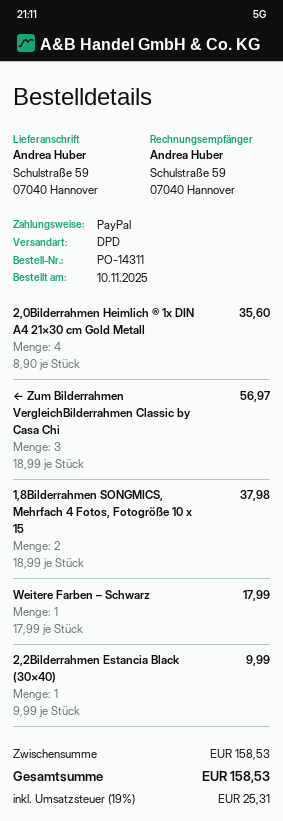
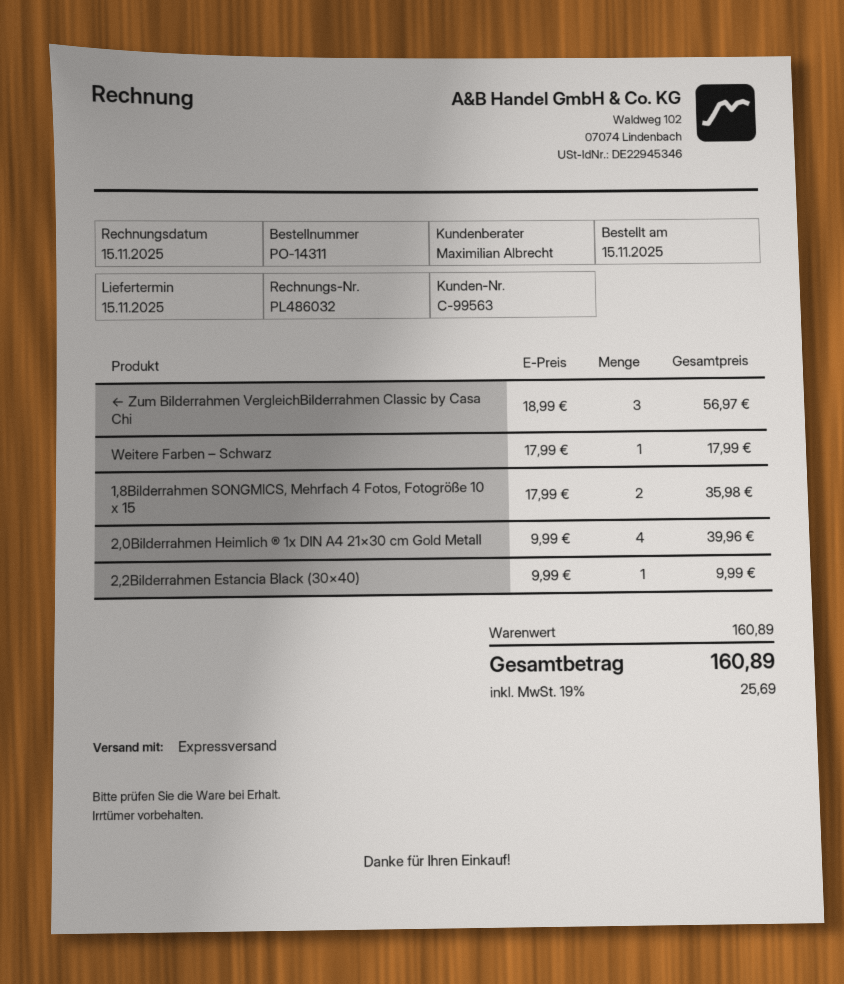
order date: 2025-11-10 -> 2025-11-15
shipping method: DPD -> express
2,0Bilderrahmen Heimlich ® 1x DIN A4 21×30 cm Gold Metall: 4 x 8.90 = 35.60 -> 4 x 9.99 = 39.96
1,8Bilderrahmen SONGMICS, Mehrfach 4 Fotos, Fotogröße 10 x 15: 2 x 18.99 = 37.98 -> 2 x 17.99 = 35.98
subtotal: 158.53 -> 160.89
tax: 19% = 25.31 -> 19% = 25.69
total: 158.53 -> 160.89

